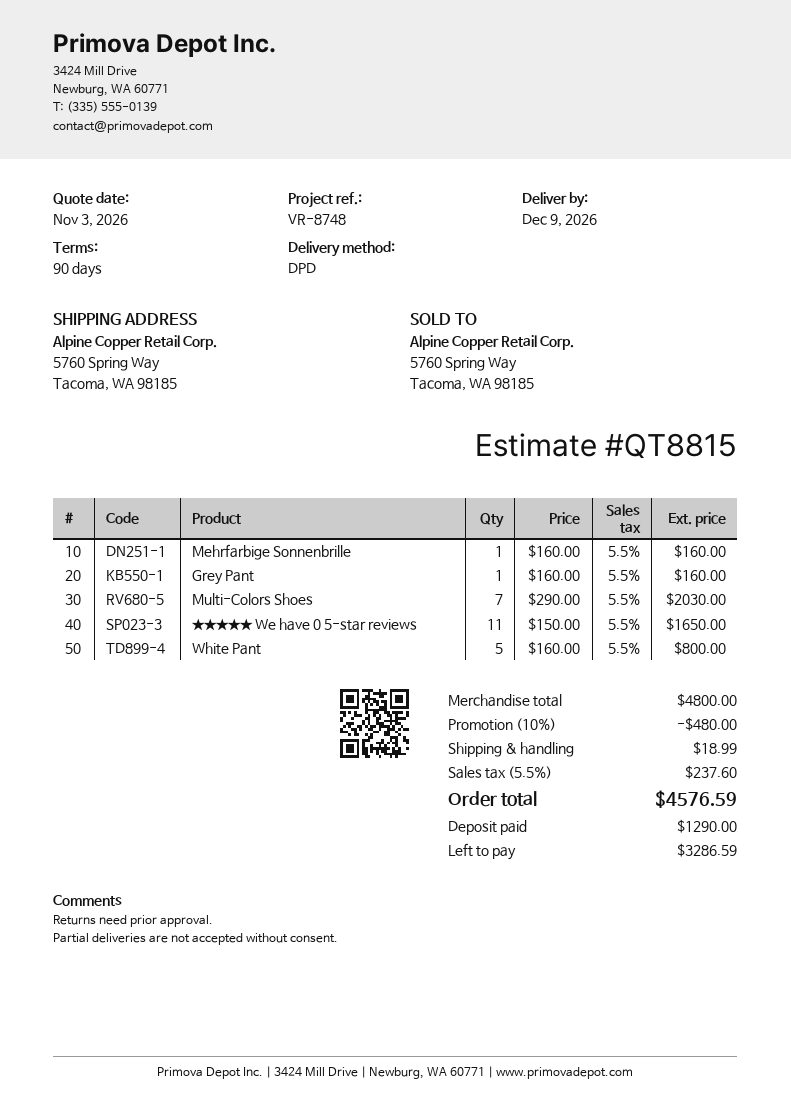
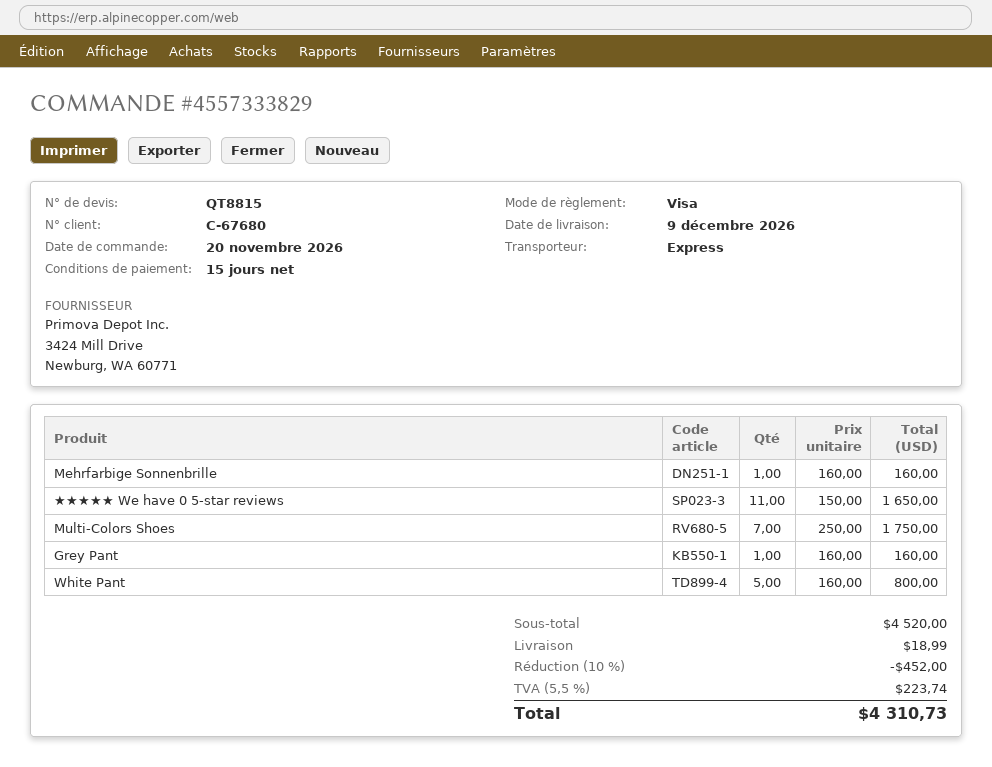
payment terms: 90 days -> 15 days
shipping method: DPD -> express
Multi-Colors Shoes: 7 x 290.00 = 2030.00 -> 7 x 250.00 = 1750.00
subtotal: 4800.00 -> 4520.00
discount: 10% = 480.00 -> 10% = 452.00
tax: 5.5% = 237.60 -> 5.5% = 223.74
total: 4576.59 -> 4310.73

